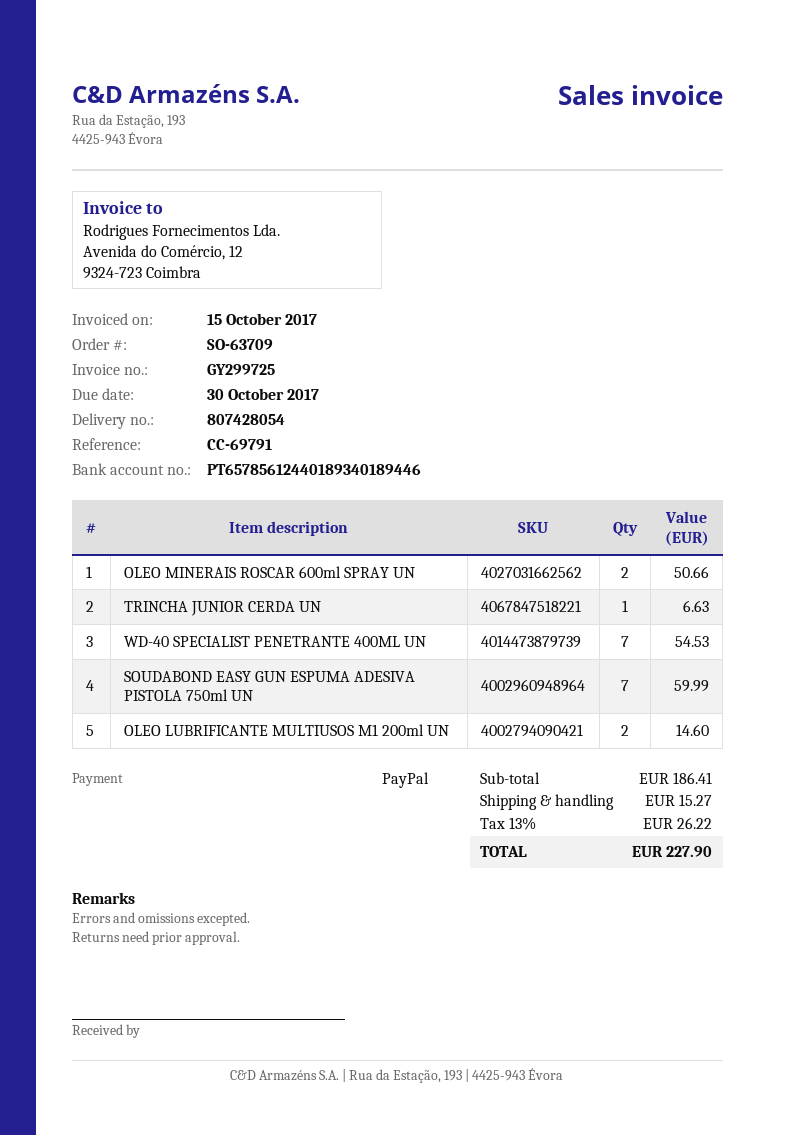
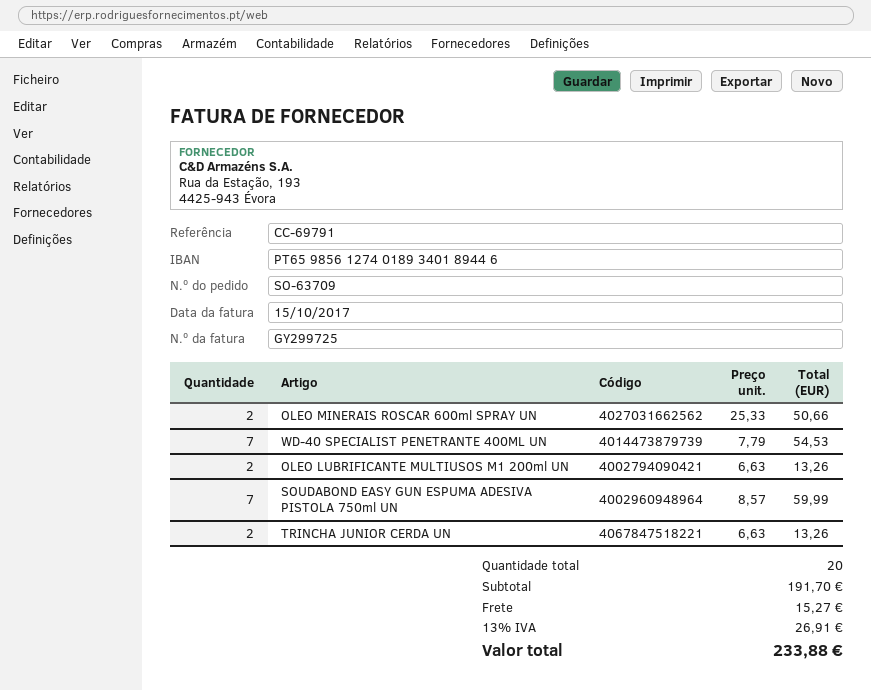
bank account: PT65785612440189340189446 -> PT65985612740189340189446
TRINCHA JUNIOR CERDA UN: 1 for 6.63 -> 2 for 13.26
OLEO LUBRIFICANTE MULTIUSOS M1 200ml UN: 2 for 14.60 -> 2 for 13.26
subtotal: 186.41 -> 191.70
tax: 13% = 26.22 -> 13% = 26.91
total: 227.90 -> 233.88

